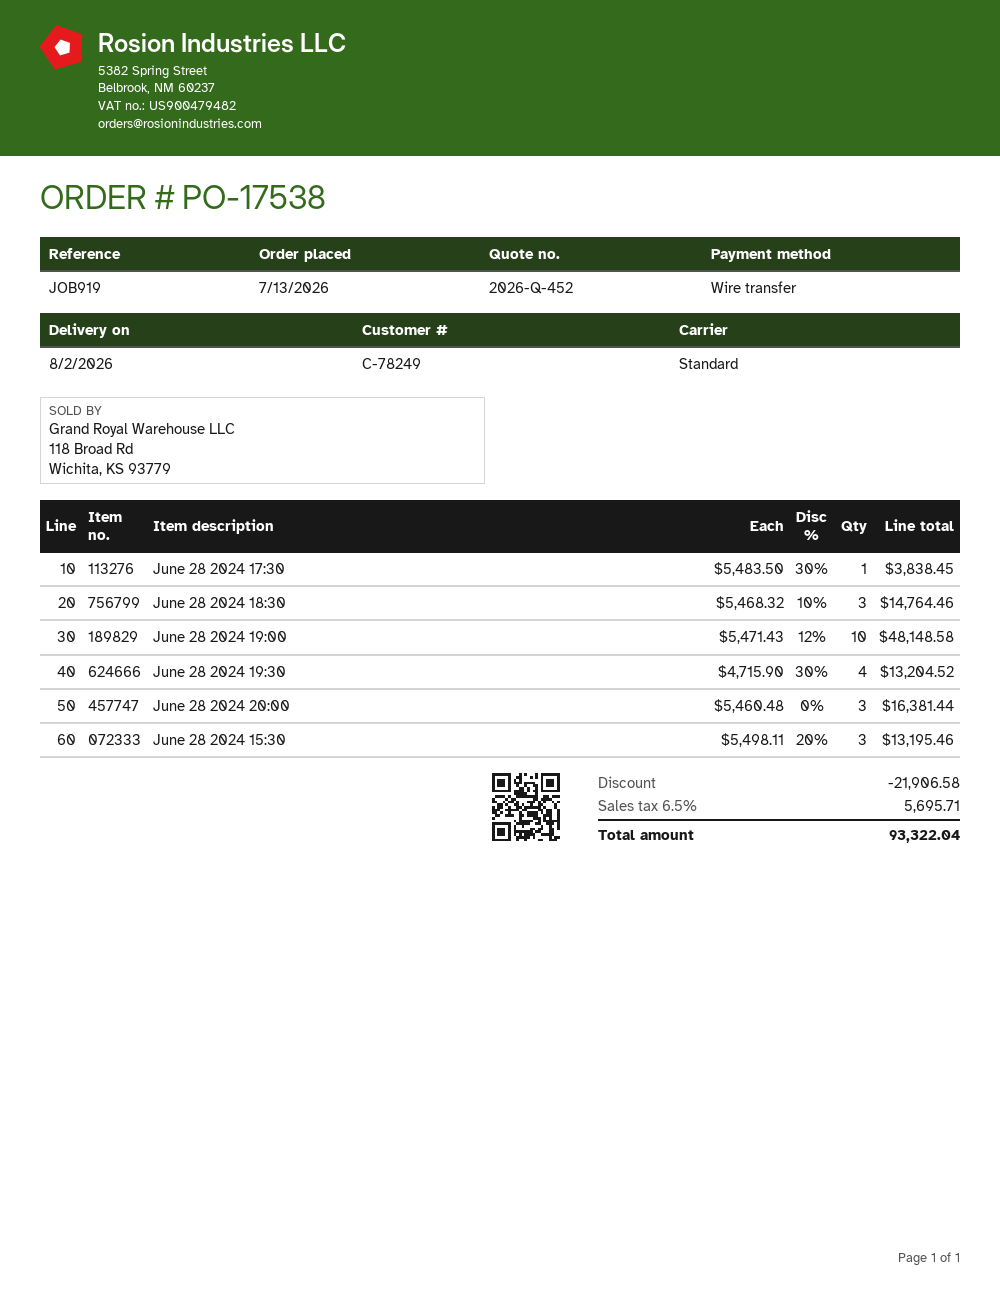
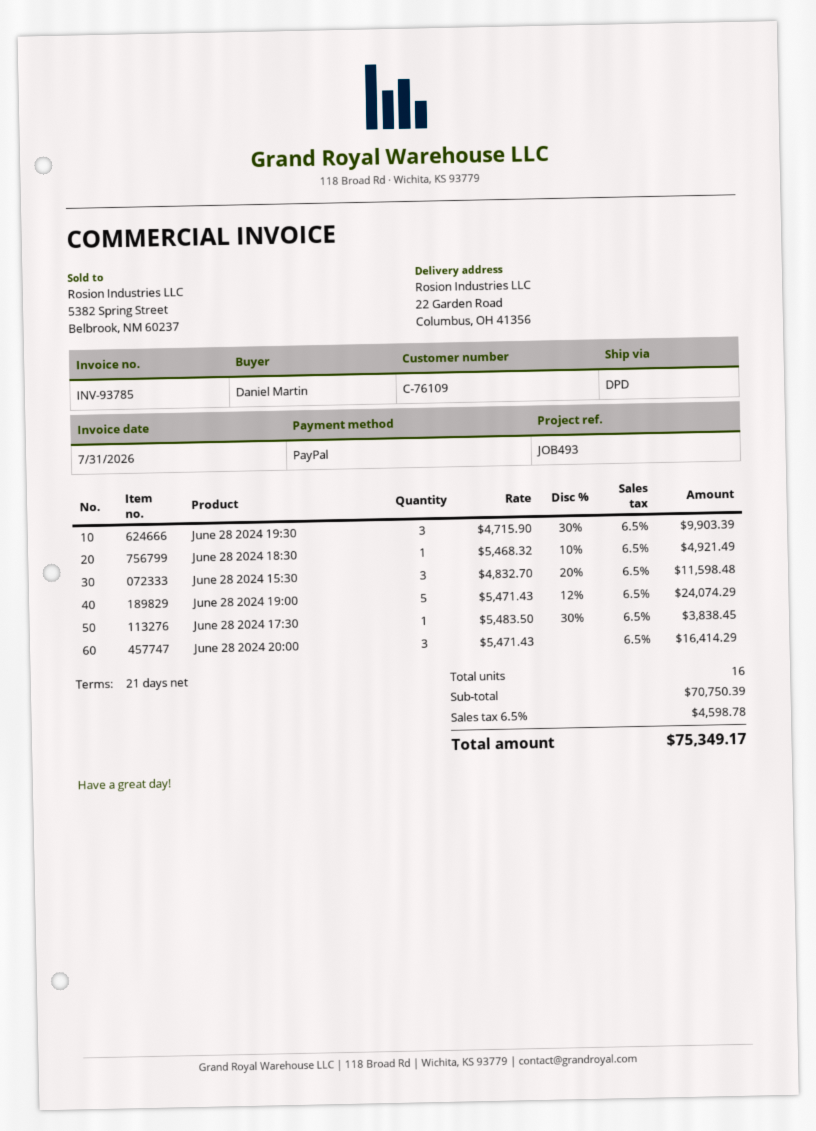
customer number: C-78249 -> C-76109
reference: JOB919 -> JOB493
payment method: bank transfer -> PayPal
shipping method: standard -> DPD
June 28 2024 18:30: 3 x 5468.32 - 10% = 14764.46 -> 1 x 5468.32 - 10% = 4921.49
June 28 2024 19:00: 10 x 5471.43 - 12% = 48148.58 -> 5 x 5471.43 - 12% = 24074.29
June 28 2024 19:30: 4 x 4715.90 - 30% = 13204.52 -> 3 x 4715.90 - 30% = 9903.39
June 28 2024 20:00: 3 x 5460.48 = 16381.44 -> 3 x 5471.43 = 16414.29
June 28 2024 15:30: 3 x 5498.11 - 20% = 13195.46 -> 3 x 4832.70 - 20% = 11598.48
discount: 21906.58 -> none
tax: 6.5% = 5695.71 -> 6.5% = 4598.78
total: 93322.04 -> 75349.17

